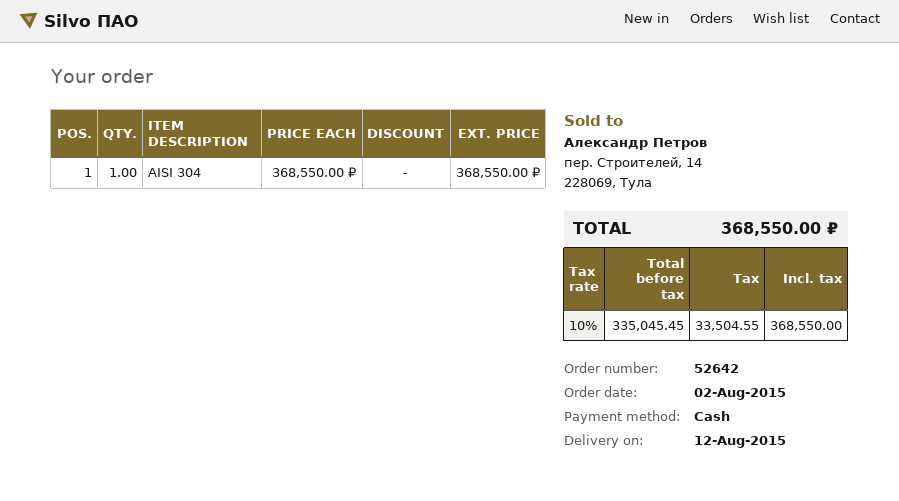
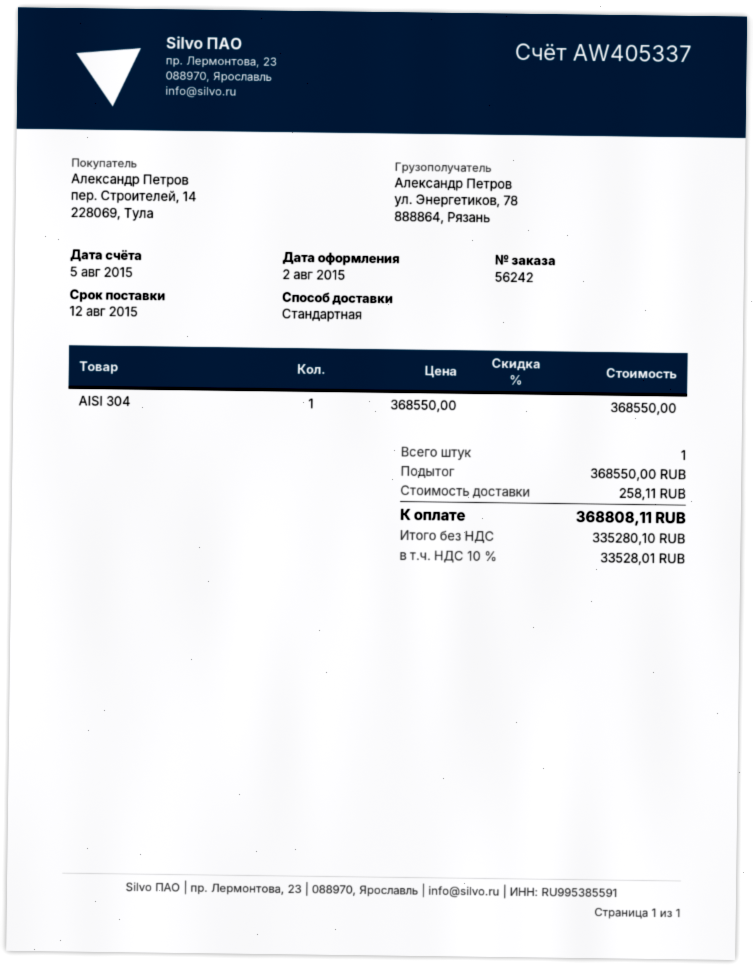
order number: 52642 -> 56242
shipping: none -> 258.11
net: 335045.45 -> 335280.10
tax: 10% = 33504.55 -> 10% = 33528.01
total: 368550.00 -> 368808.11

